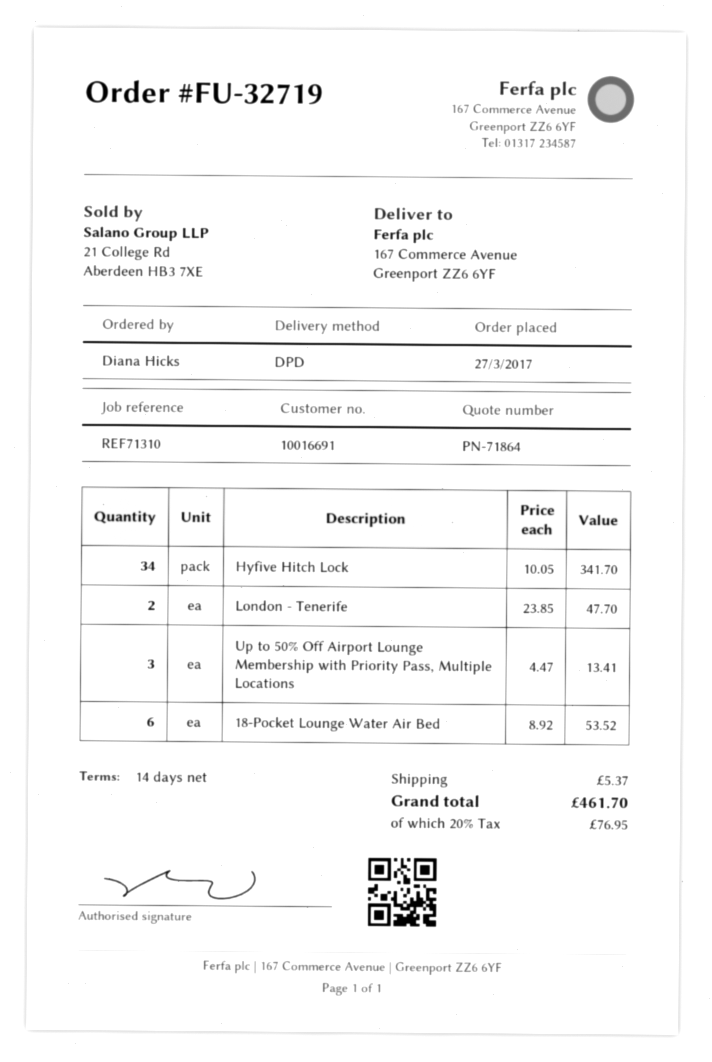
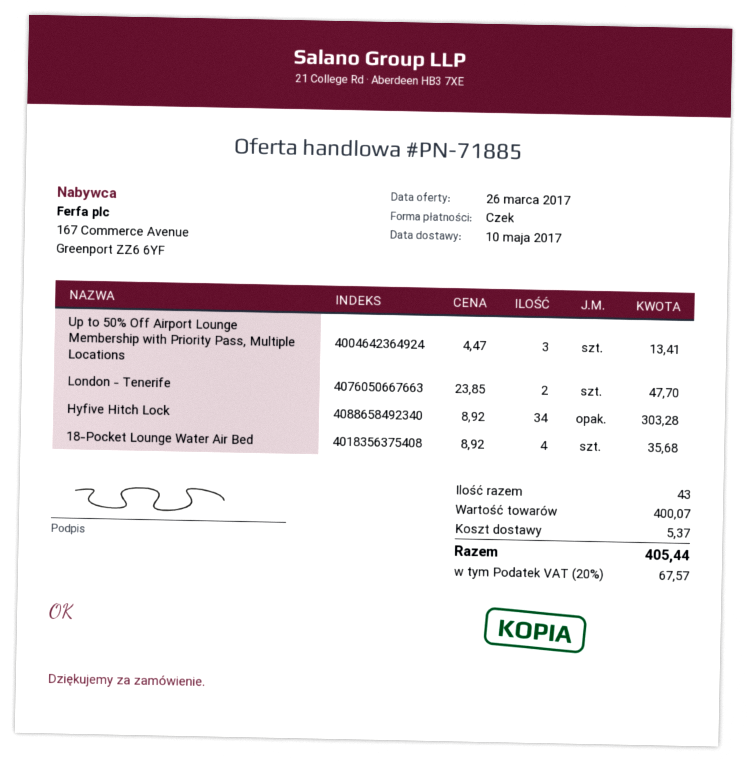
quote number: PN-71864 -> PN-71885
Hyfive Hitch Lock: 34 x 10.05 = 341.70 -> 34 x 8.92 = 303.28
18-Pocket Lounge Water Air Bed: 6 x 8.92 = 53.52 -> 4 x 8.92 = 35.68
tax: 20% = 76.95 -> 20% = 67.57
total: 461.70 -> 405.44

